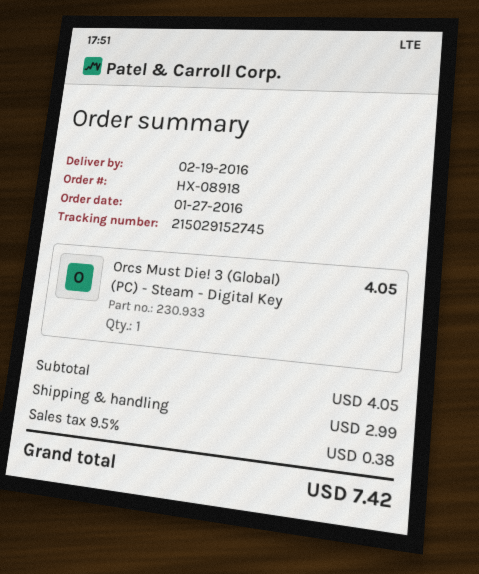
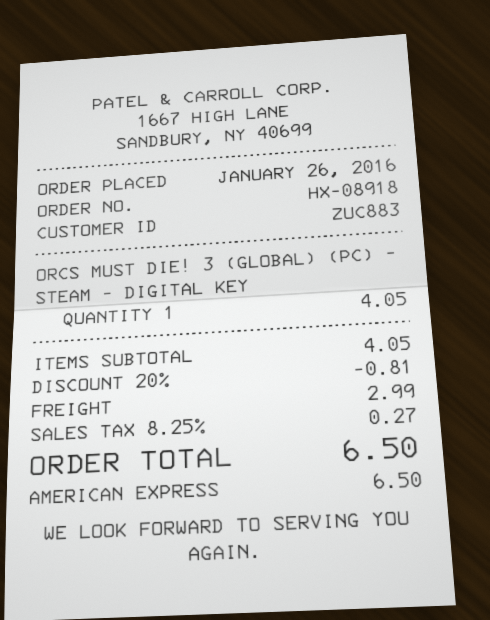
order date: 2016-01-27 -> 2016-01-26
discount: none -> 20% = 0.81
tax: 9.5% = 0.38 -> 8.25% = 0.27
total: 7.42 -> 6.50

